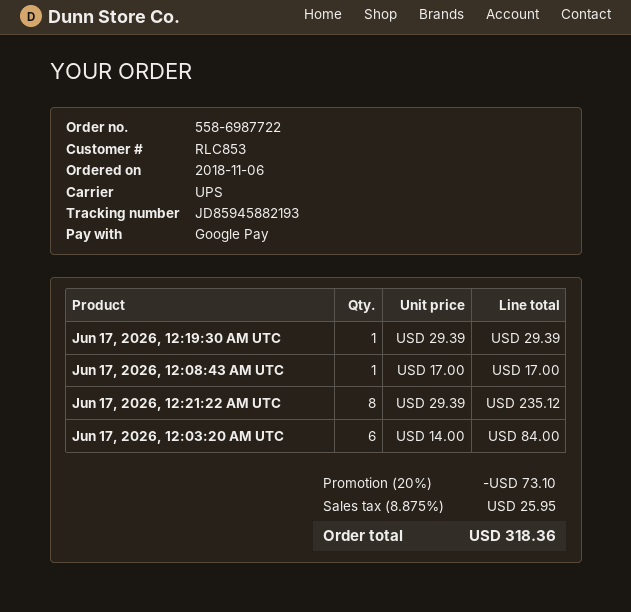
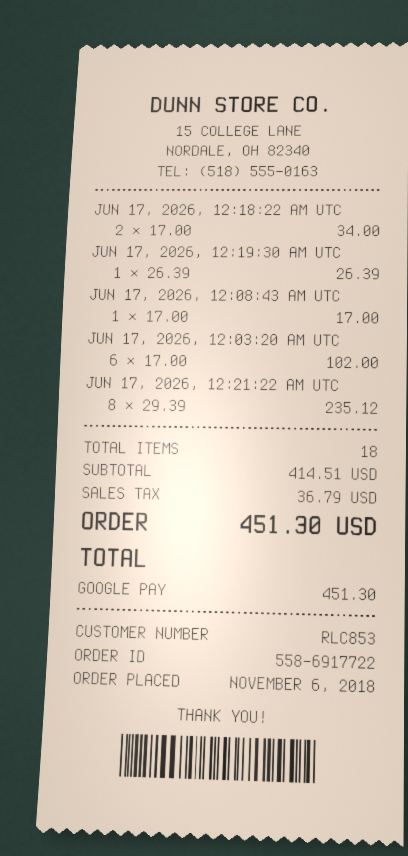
order number: 558-6987722 -> 558-6917722
Jun 17, 2026, 12:19:30 AM UTC: 1 x 29.39 = 29.39 -> 1 x 26.39 = 26.39
Jun 17, 2026, 12:03:20 AM UTC: 6 x 14.00 = 84.00 -> 6 x 17.00 = 102.00
JUN 17, 2026, 12:18:22 AM UTC: none -> 2 x 17.00 = 34.00
discount: 20% = 73.10 -> none
tax: 25.95 -> 36.79
total: 318.36 -> 451.30

